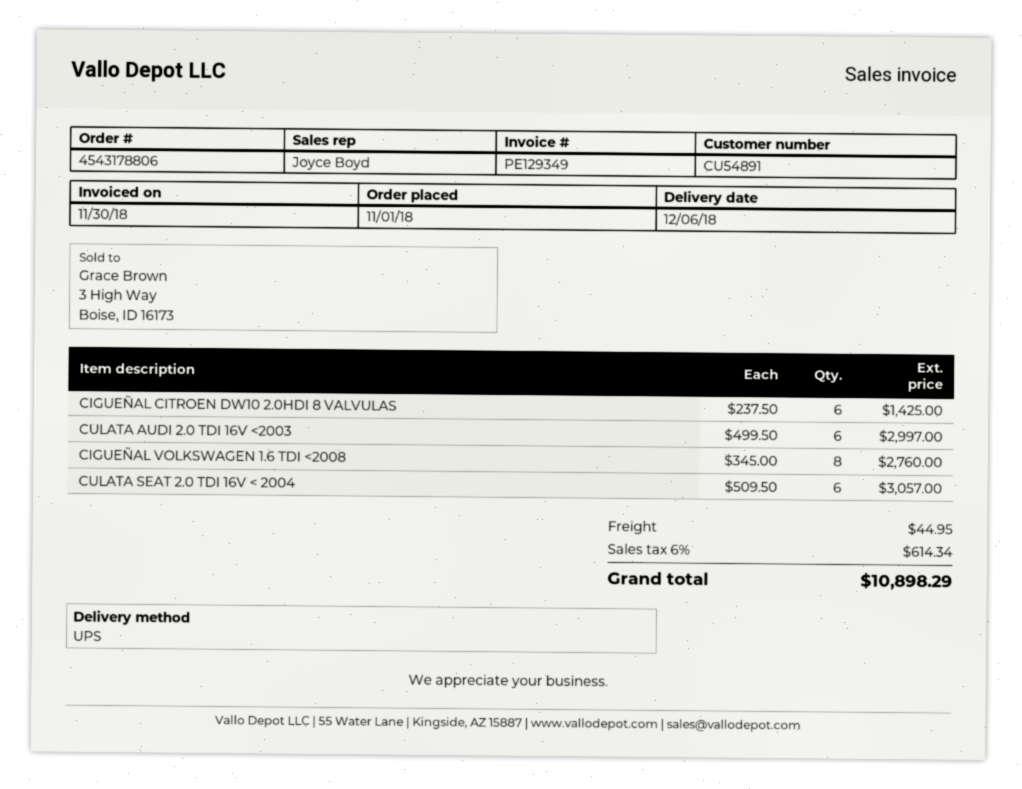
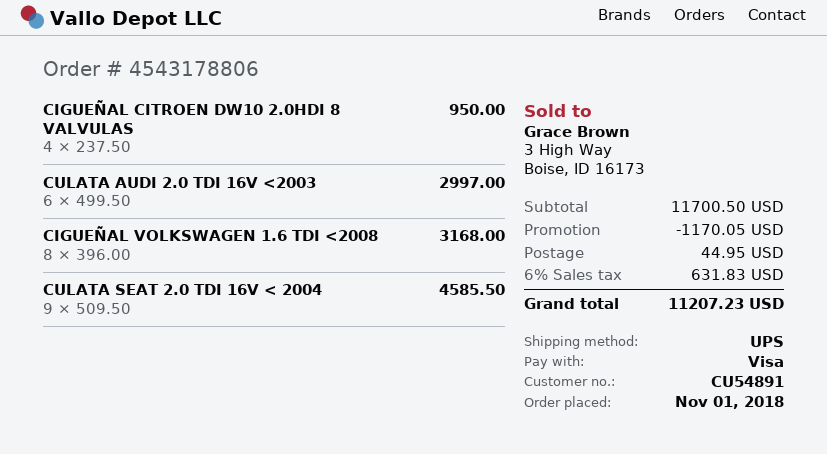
CIGUEÑAL CITROEN DW10 2.0HDI 8 VALVULAS: 6 x 237.50 = 1425.00 -> 4 x 237.50 = 950.00
CIGUEÑAL VOLKSWAGEN 1.6 TDI <2008: 8 x 345.00 = 2760.00 -> 8 x 396.00 = 3168.00
CULATA SEAT 2.0 TDI 16V < 2004: 6 x 509.50 = 3057.00 -> 9 x 509.50 = 4585.50
discount: none -> 1170.05
tax: 6% = 614.34 -> 6% = 631.83
total: 10898.29 -> 11207.23

